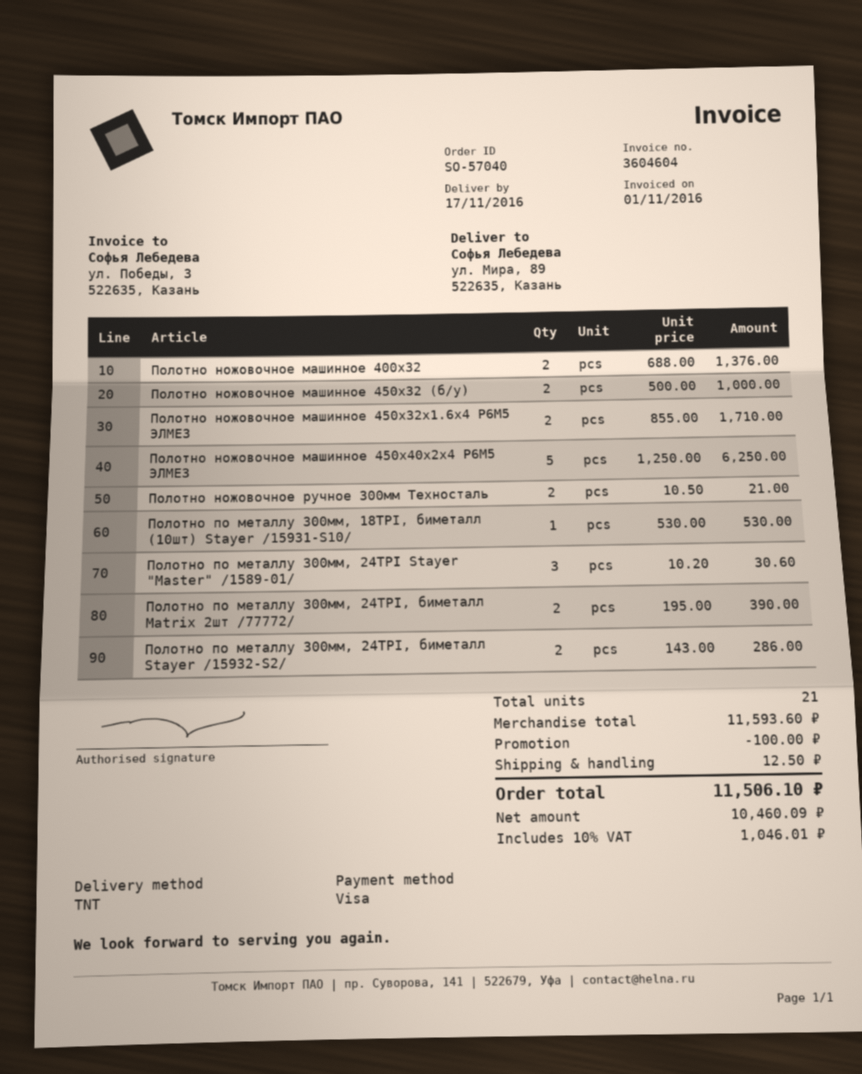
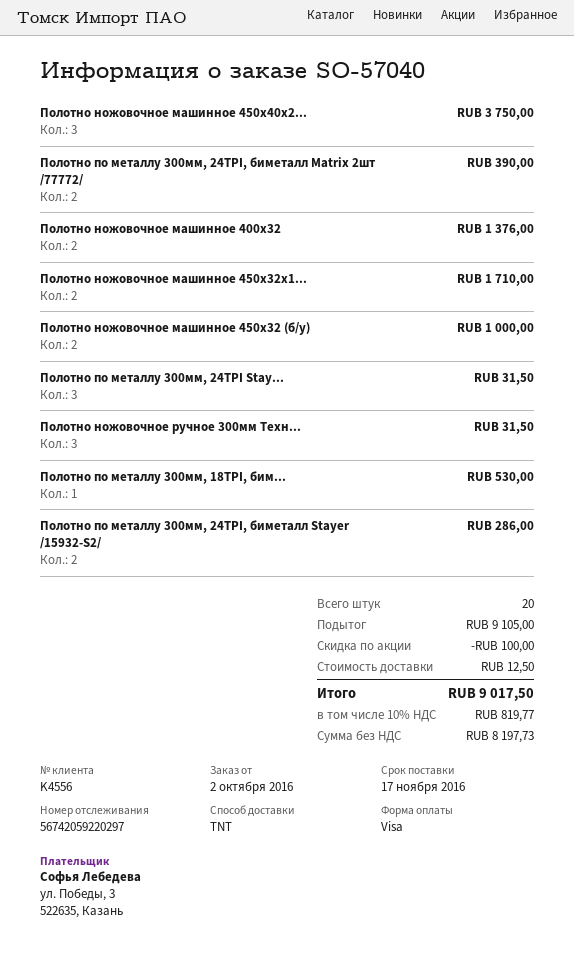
Полотно ножовочное машинное 450х40х2х4 Р6М5 ЭЛМЕЗ: 5 for 6250.00 -> 3 for 3750.00
Полотно ножовочное ручное 300мм Техносталь: 2 for 21.00 -> 3 for 31.50
Полотно по металлу 300мм, 24TPI Stayer "Master" /1589-01/: 3 for 30.60 -> 3 for 31.50
total quantity: 21 -> 20
subtotal: 11593.60 -> 9105.00
net: 10460.09 -> 8197.73
tax: 10% = 1046.01 -> 10% = 819.77
total: 11506.10 -> 9017.50

